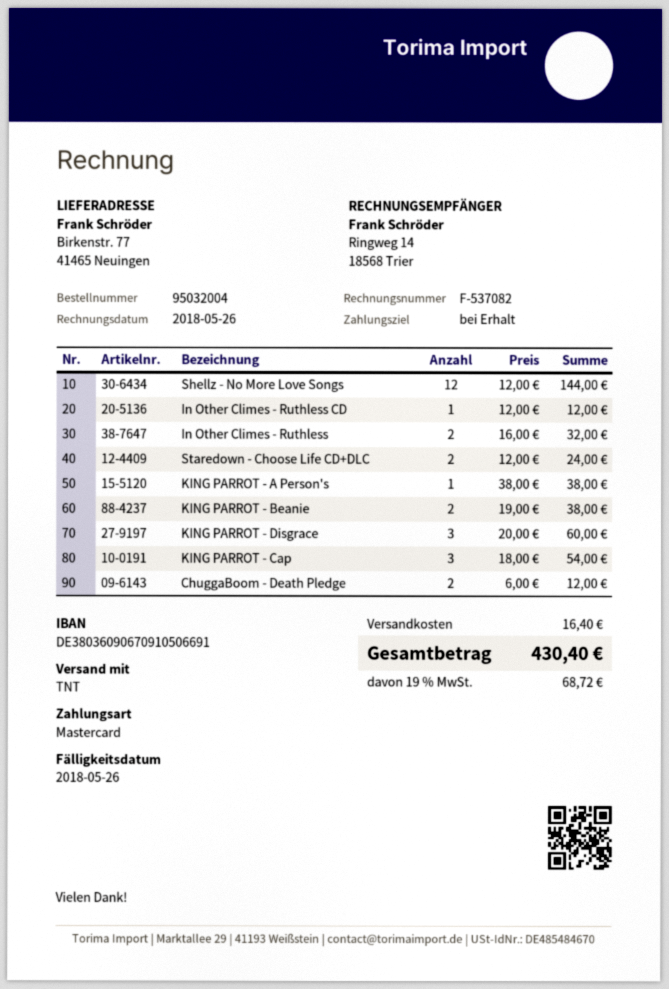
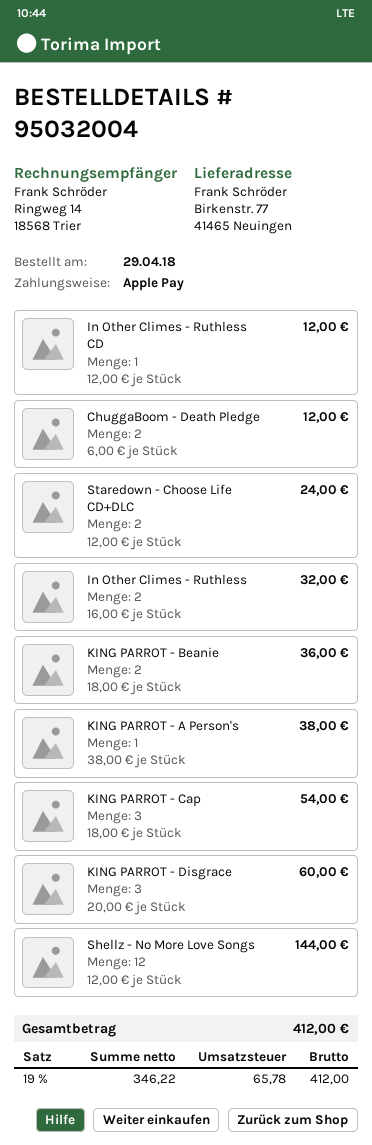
payment method: Mastercard -> Apple Pay
KING PARROT - Beanie: 2 x 19.00 = 38.00 -> 2 x 18.00 = 36.00
shipping: 16.40 -> none
tax: 19% = 68.72 -> 19% = 65.78
total: 430.40 -> 412.00

